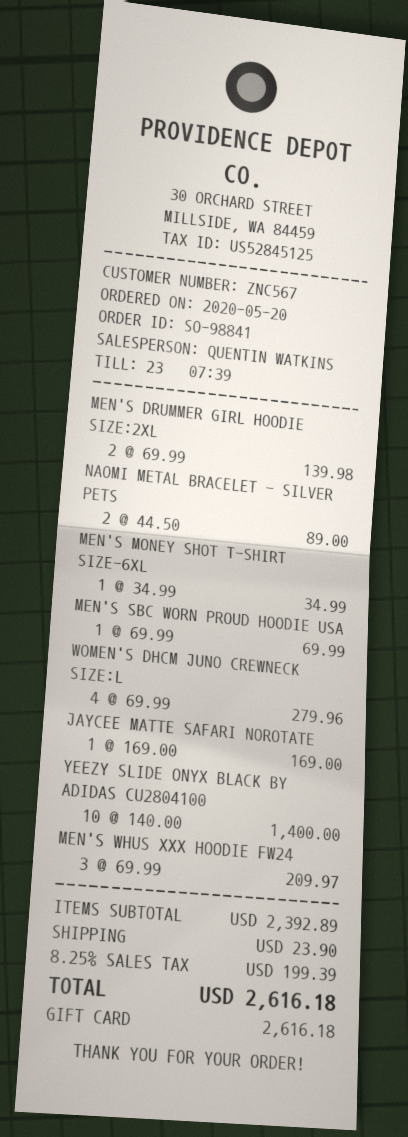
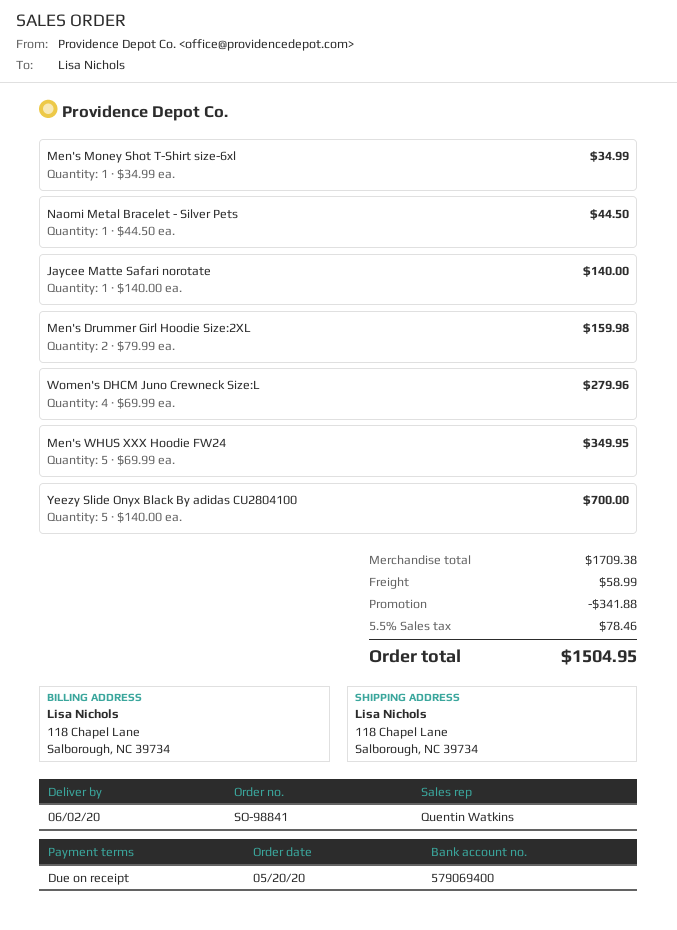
MEN'S DRUMMER GIRL HOODIE SIZE:2XL: 2 x 69.99 = 139.98 -> 2 x 79.99 = 159.98
NAOMI METAL BRACELET - SILVER PETS: 2 x 44.50 = 89.00 -> 1 x 44.50 = 44.50
MEN'S SBC WORN PROUD HOODIE USA: 1 x 69.99 = 69.99 -> none
JAYCEE MATTE SAFARI NOROTATE: 1 x 169.00 = 169.00 -> 1 x 140.00 = 140.00
YEEZY SLIDE ONYX BLACK BY ADIDAS CU2804100: 10 x 140.00 = 1400.00 -> 5 x 140.00 = 700.00
MEN'S WHUS XXX HOODIE FW24: 3 x 69.99 = 209.97 -> 5 x 69.99 = 349.95
subtotal: 2392.89 -> 1709.38
discount: none -> 341.88
shipping: 23.90 -> 58.99
tax: 8.25% = 199.39 -> 5.5% = 78.46
total: 2616.18 -> 1504.95

